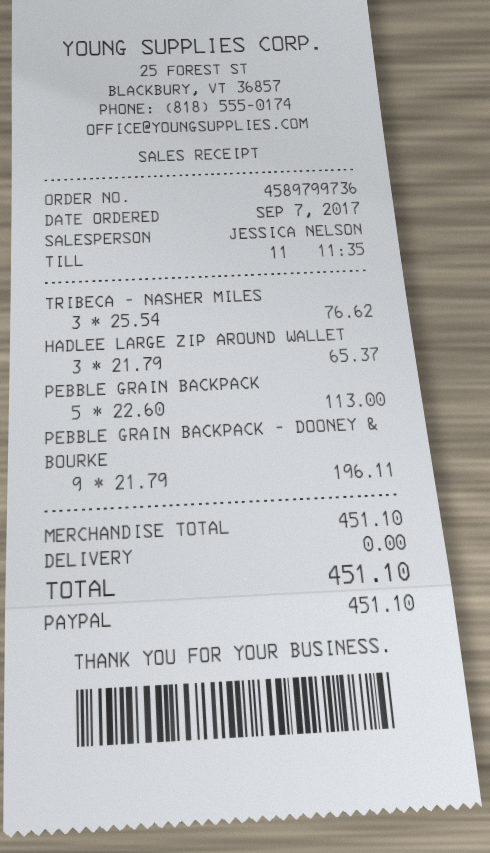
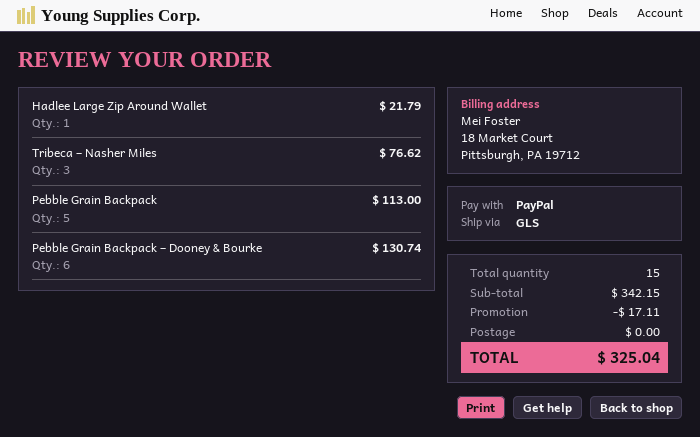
HADLEE LARGE ZIP AROUND WALLET: 3 for 65.37 -> 1 for 21.79
PEBBLE GRAIN BACKPACK – DOONEY & BOURKE: 9 for 196.11 -> 6 for 130.74
subtotal: 451.10 -> 342.15
discount: none -> 17.11
total: 451.10 -> 325.04

